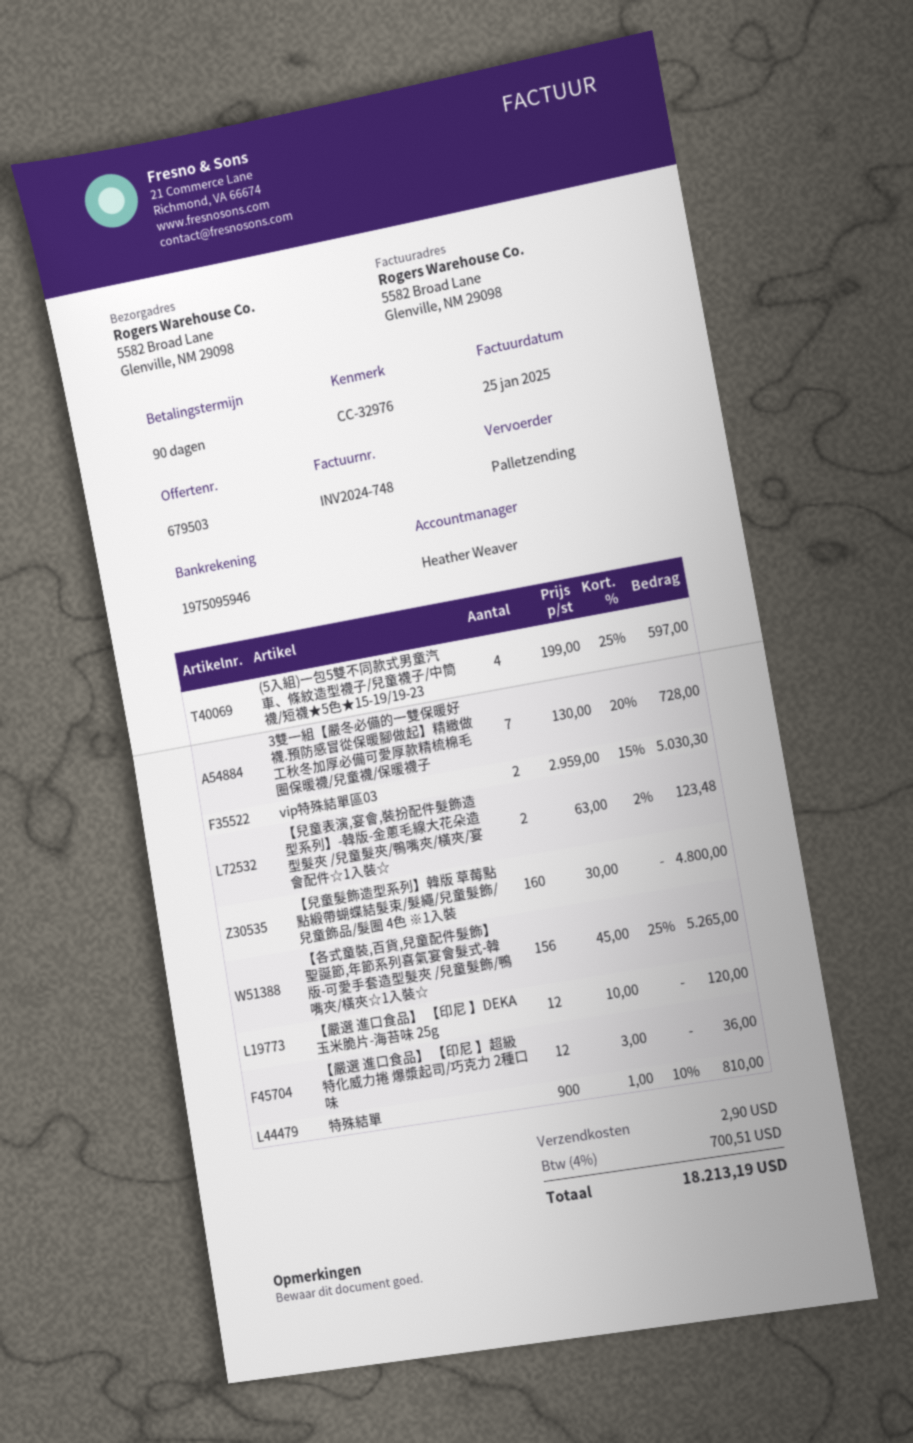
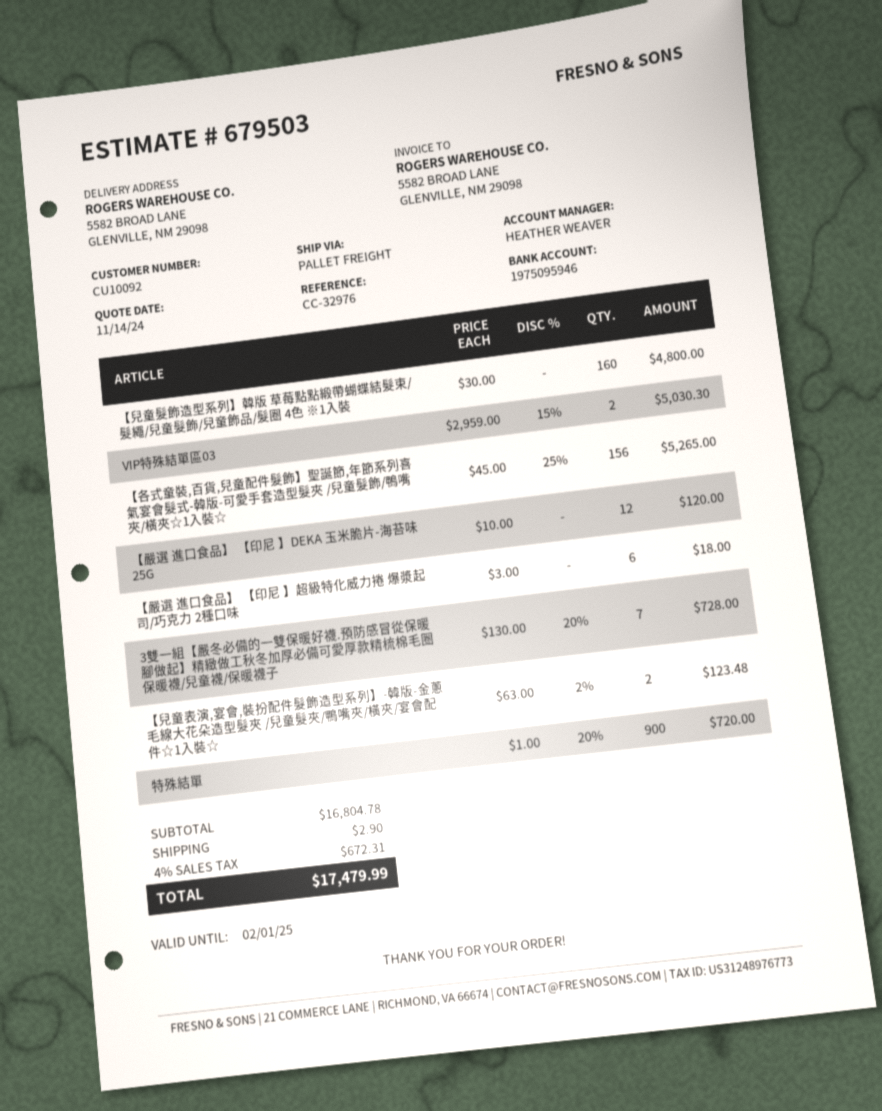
(5入組)一包5雙不同款式男童汽車、條紋造型襪子/兒童襪子/中筒襪/短襪★5色★15-19/19-23: 4 x 199.00 - 25% = 597.00 -> none
【嚴選 進口食品】 【印尼 】超級特化威力捲 爆漿起司/巧克力 2種口味: 12 x 3.00 = 36.00 -> 6 x 3.00 = 18.00
特殊結單: 900 x 1.00 - 10% = 810.00 -> 900 x 1.00 - 20% = 720.00
tax: 4% = 700.51 -> 4% = 672.31
total: 18213.19 -> 17479.99

